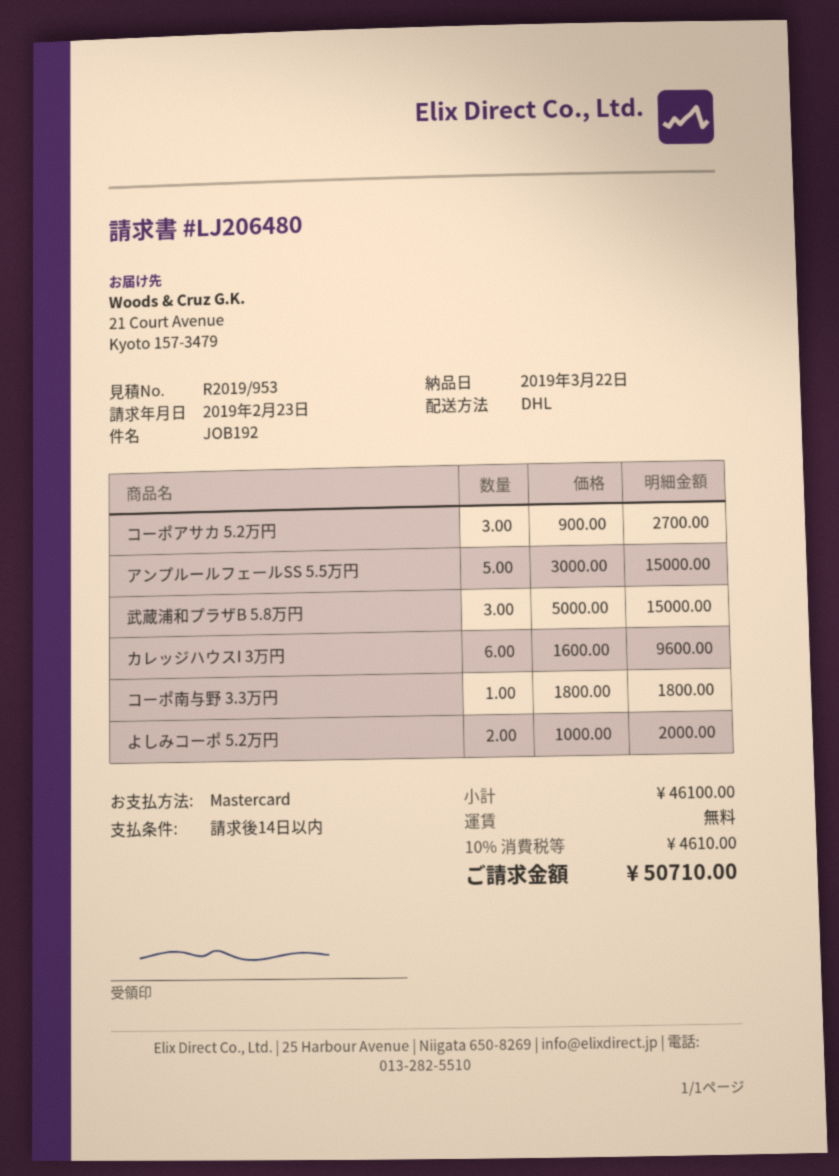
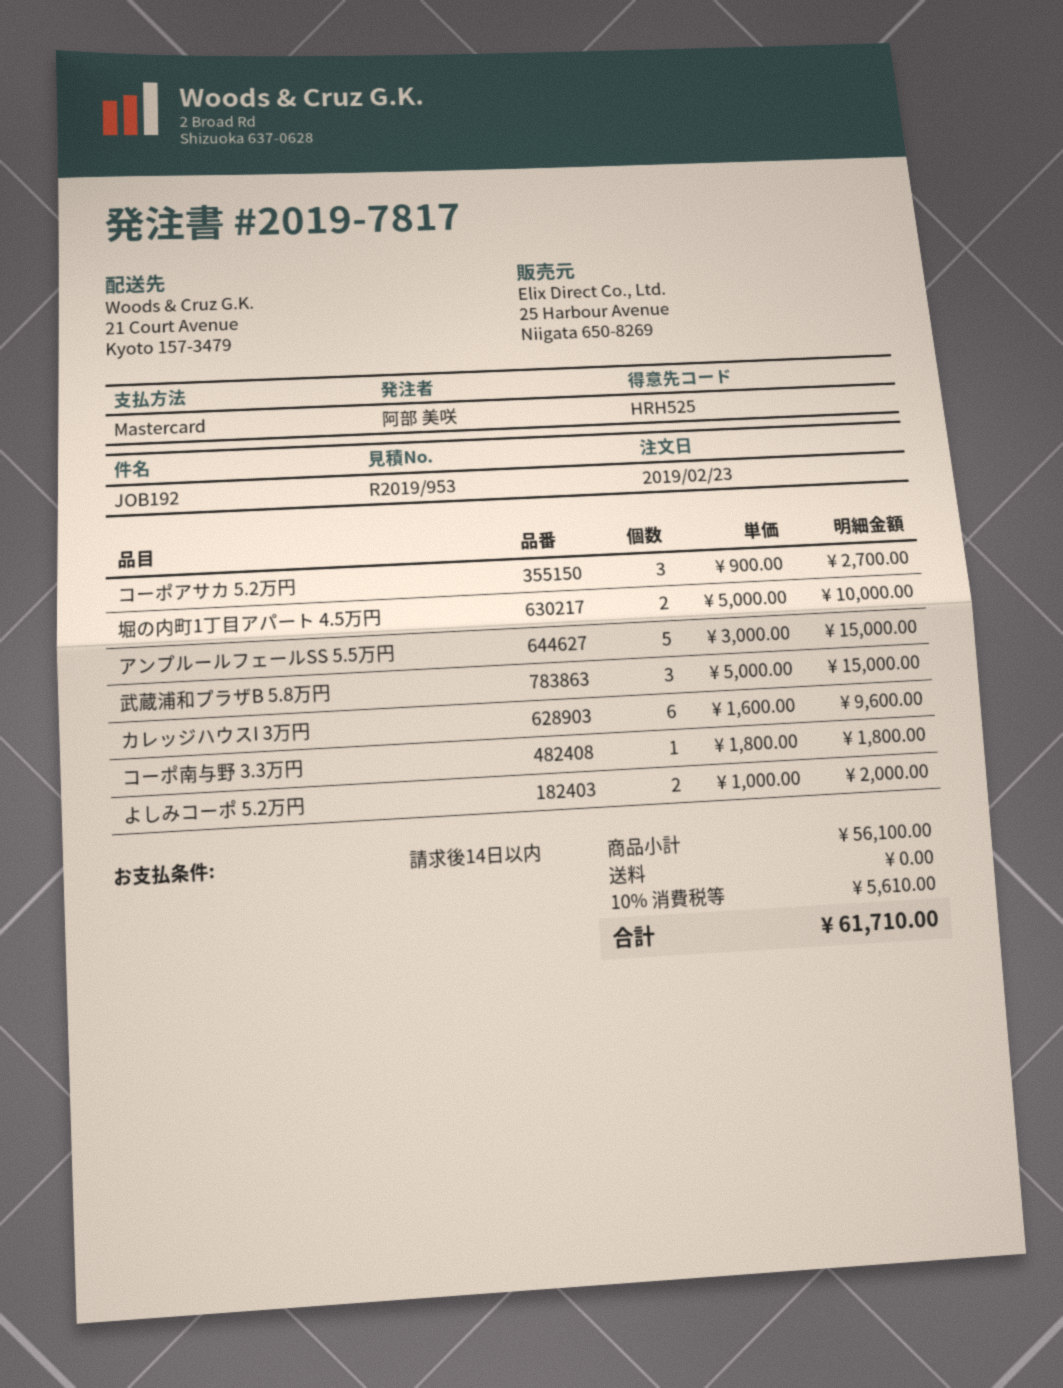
堀の内町1丁目アパート 4.5万円: none -> 2 x 5000.00 = 10000.00
subtotal: 46100.00 -> 56100.00
tax: 10% = 4610.00 -> 10% = 5610.00
total: 50710.00 -> 61710.00

